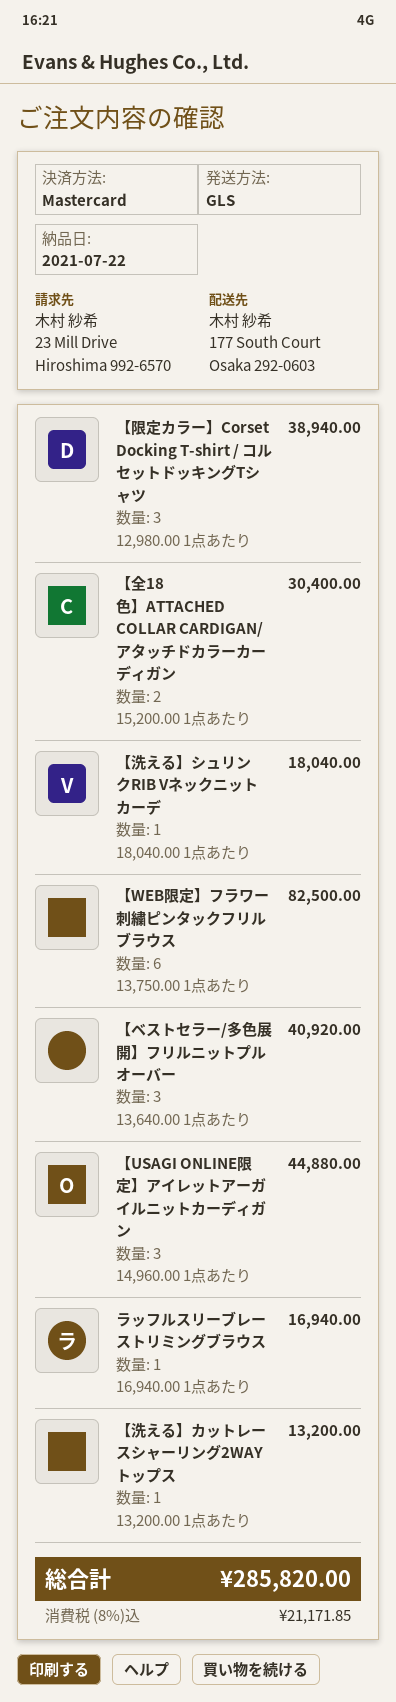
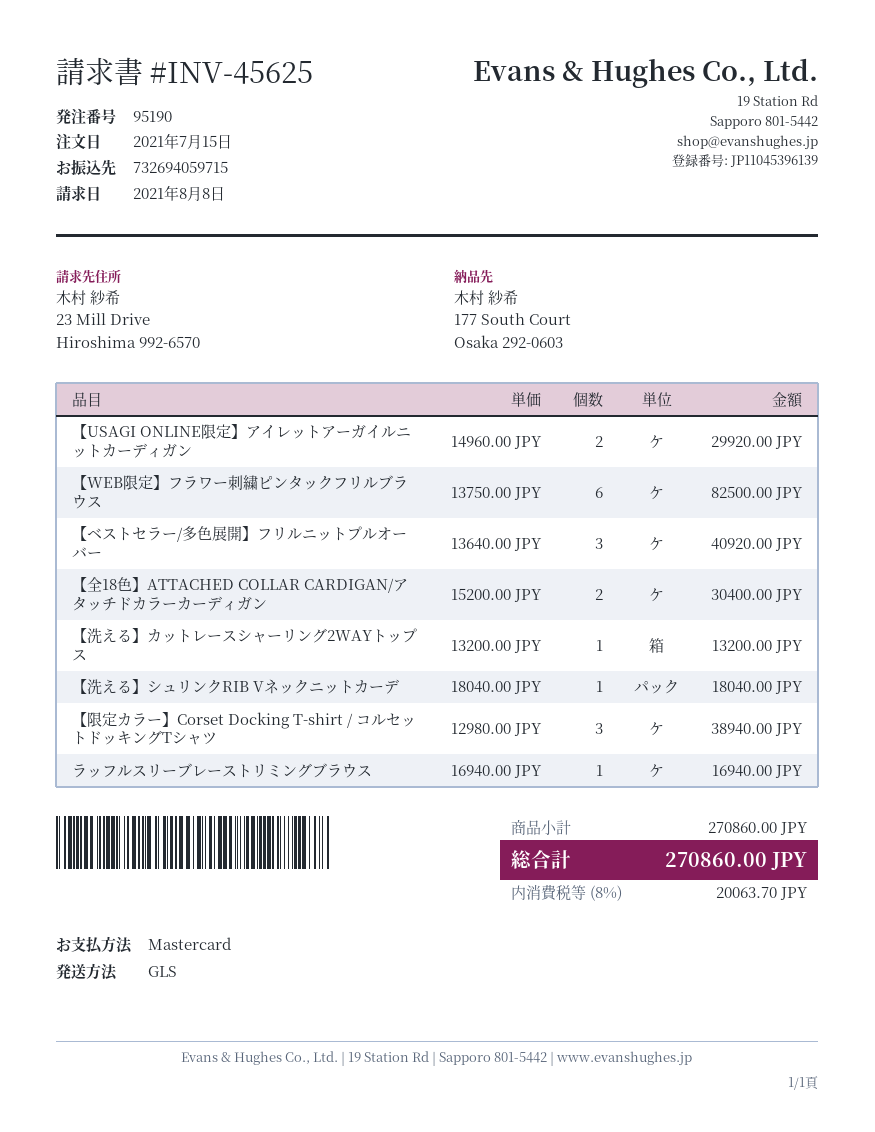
【USAGI ONLINE限定】アイレットアーガイルニットカーディガン: 3 x 14960.00 = 44880.00 -> 2 x 14960.00 = 29920.00
tax: 8% = 21171.85 -> 8% = 20063.70
total: 285820.00 -> 270860.00

